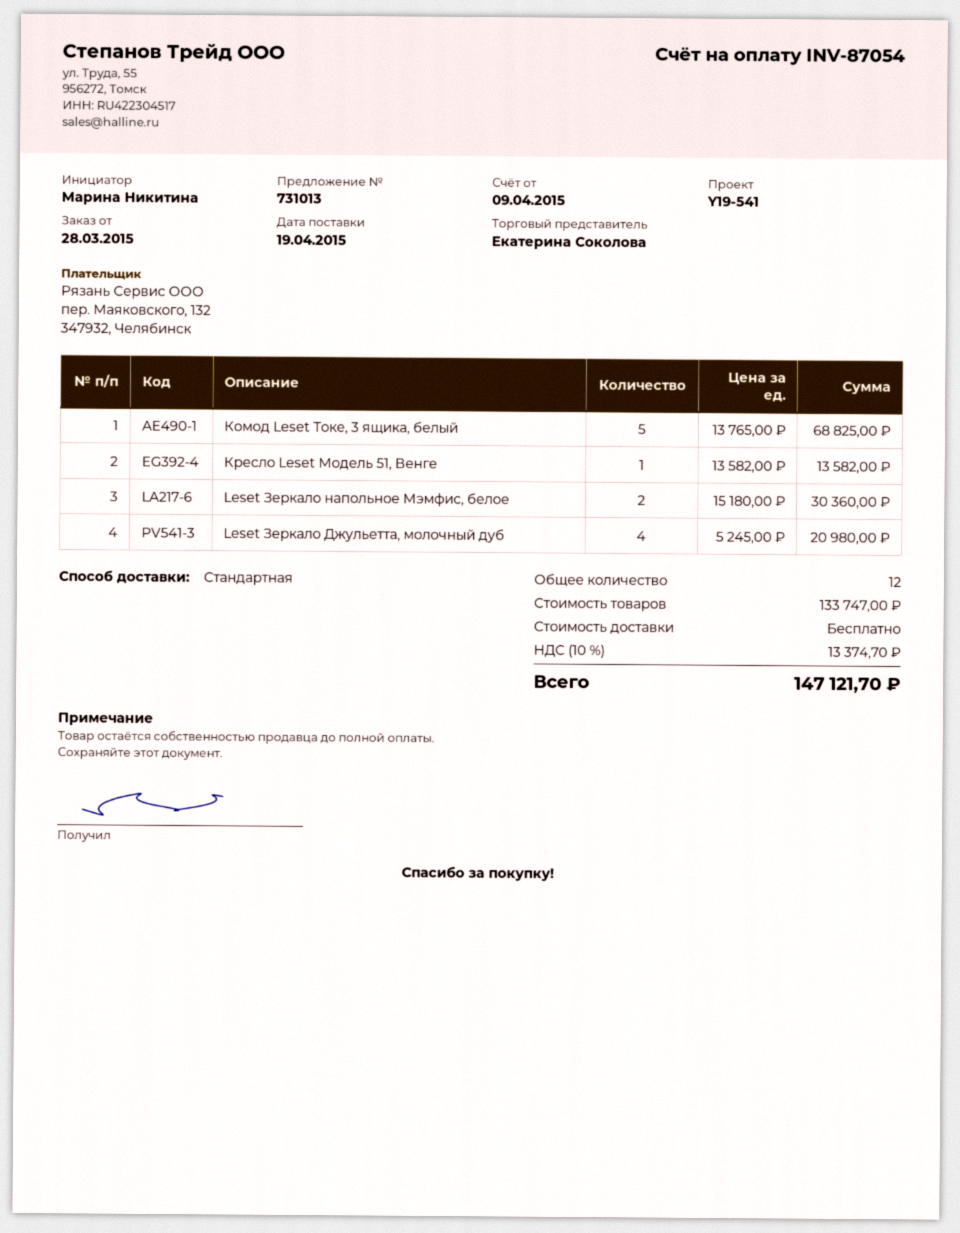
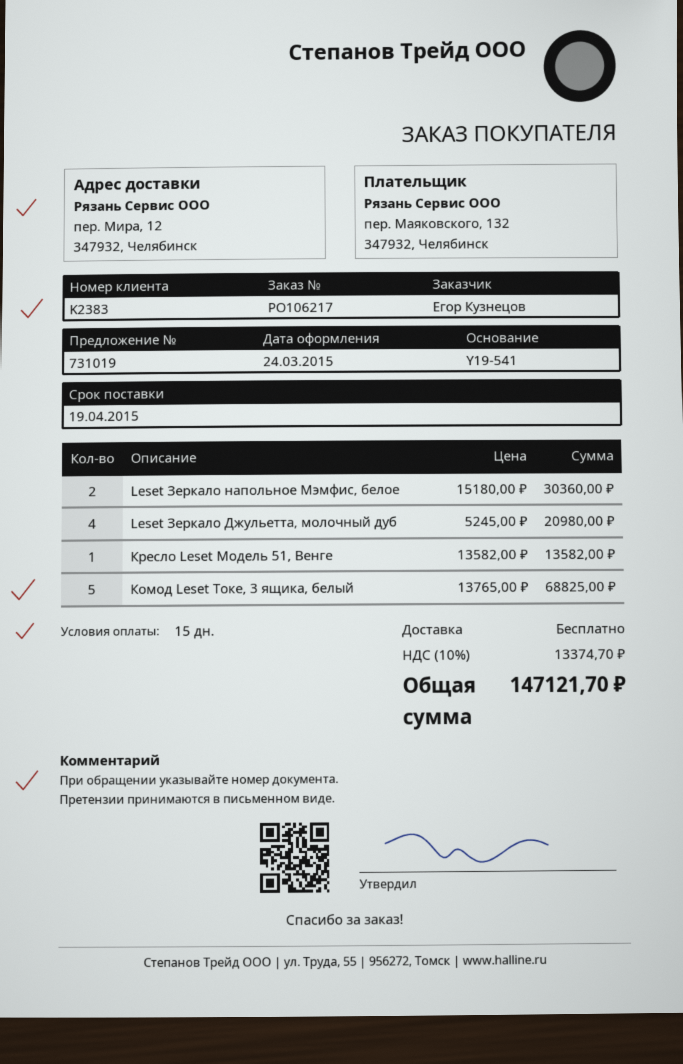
quote number: 731013 -> 731019
order date: 2015-03-28 -> 2015-03-24
ordered by: Марина Никитина -> Егор Кузнецов

